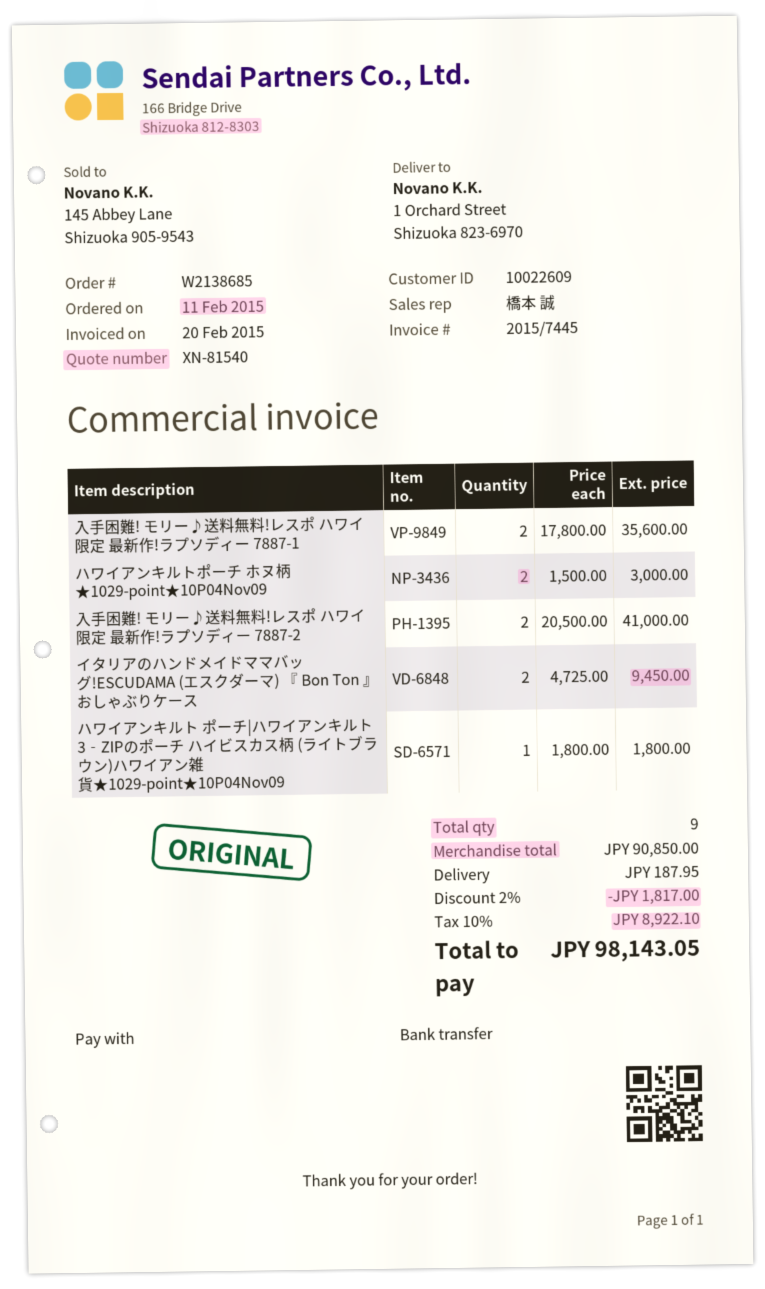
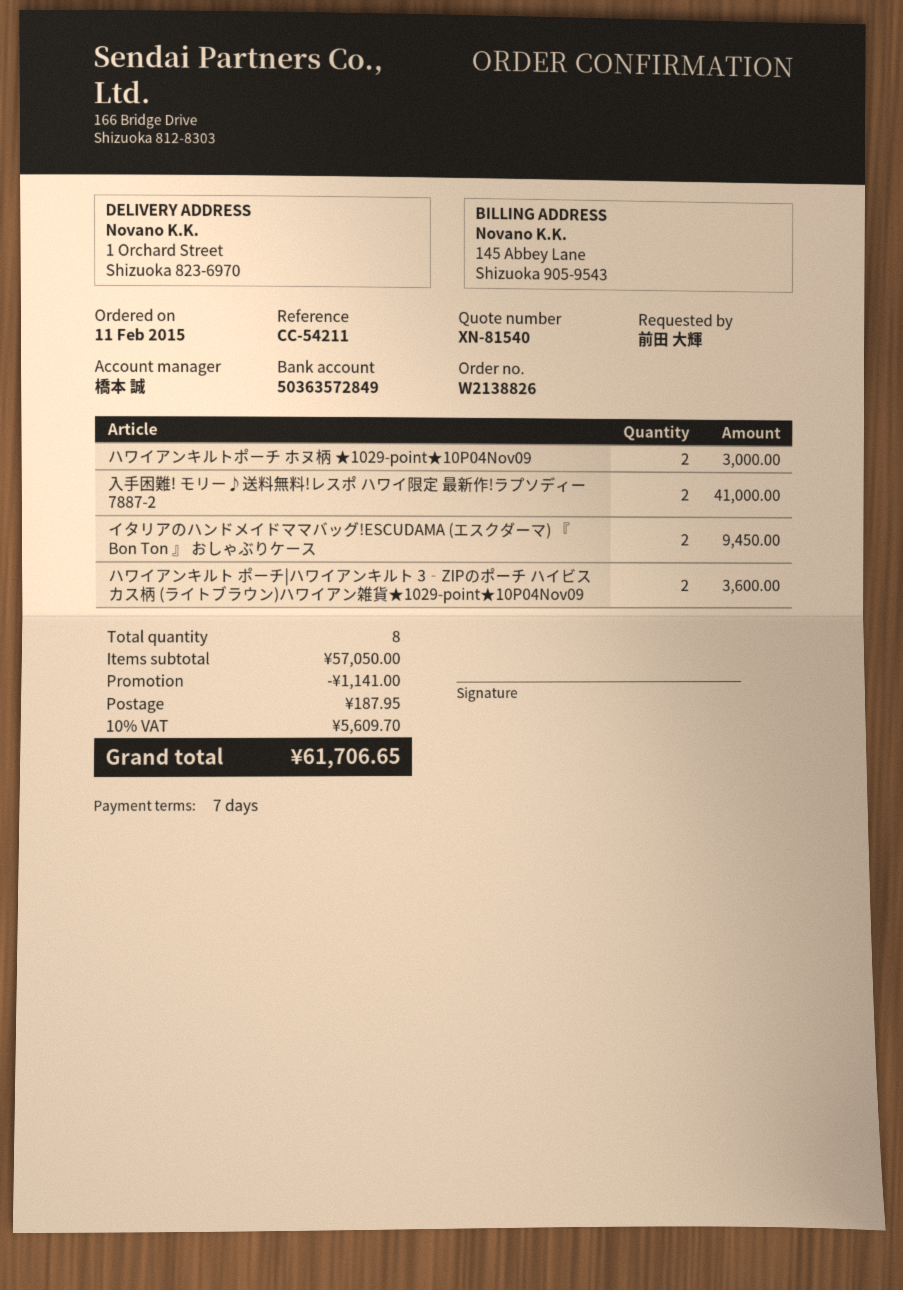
order number: W2138685 -> W2138826
入手困難! モリー♪送料無料!レスポ ハワイ限定 最新作!ラプソディー 7887-1: 2 for 35600.00 -> none
ハワイアンキルト ポーチ|ハワイアンキルト 3‐ZIPのポーチ ハイビスカス柄 (ライトブラウン)ハワイアン雑貨★1029-point★10P04Nov09: 1 for 1800.00 -> 2 for 3600.00
total quantity: 9 -> 8
subtotal: 90850.00 -> 57050.00
discount: 1817.00 -> 1141.00
tax: 10% = 8922.10 -> 10% = 5609.70
total: 98143.05 -> 61706.65

